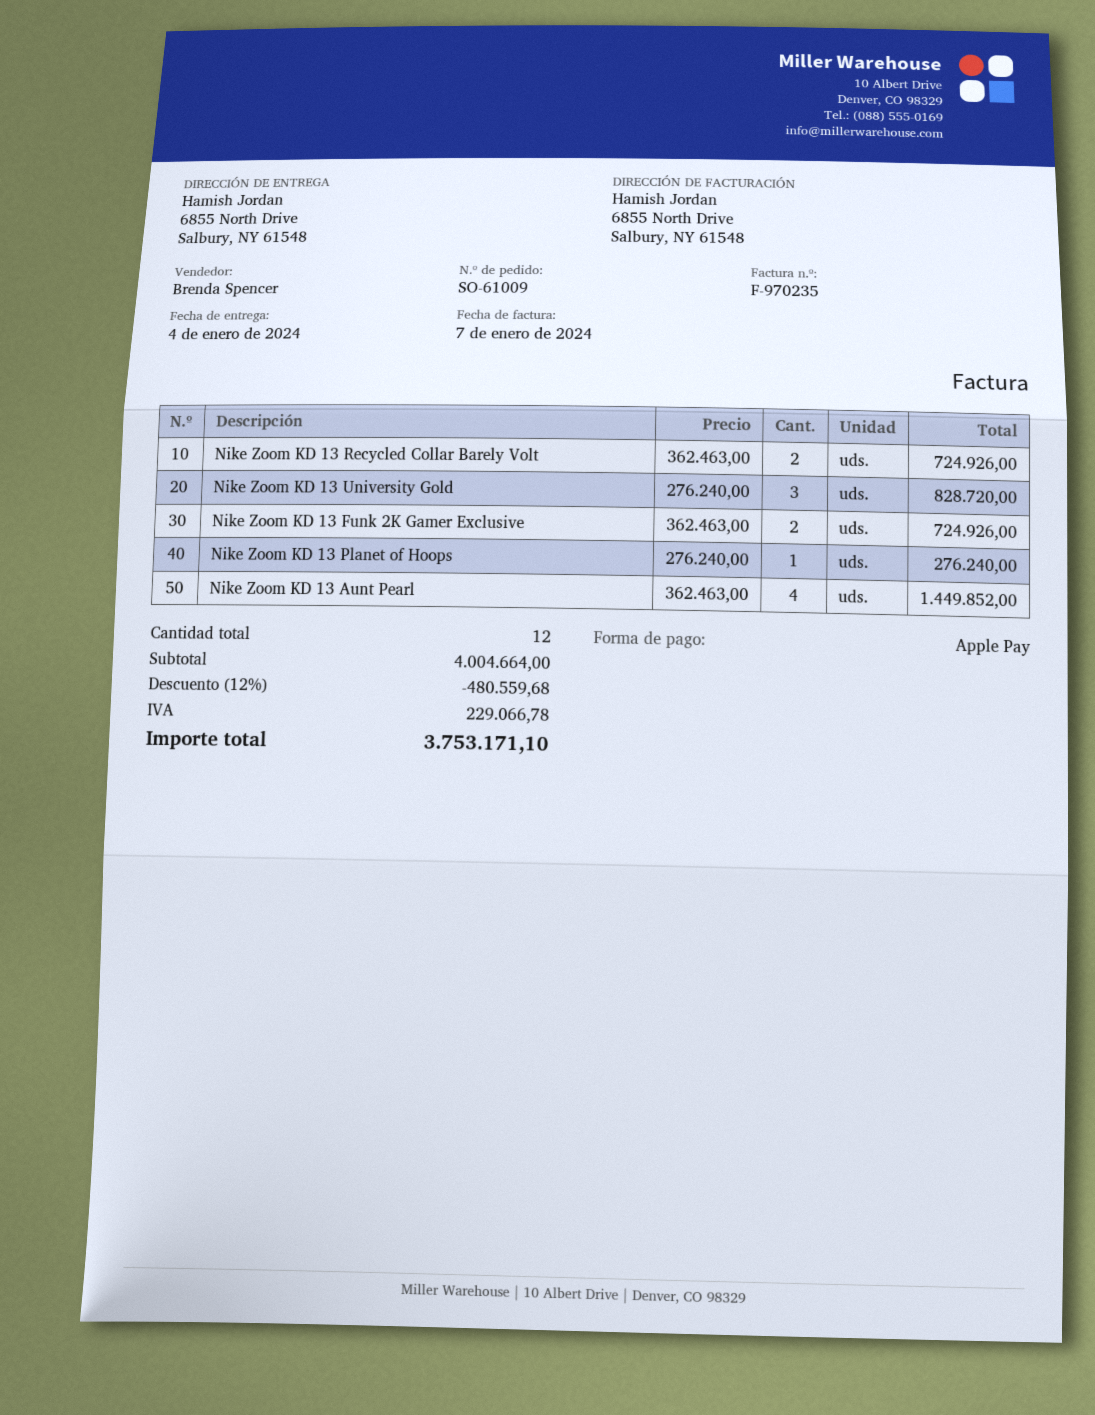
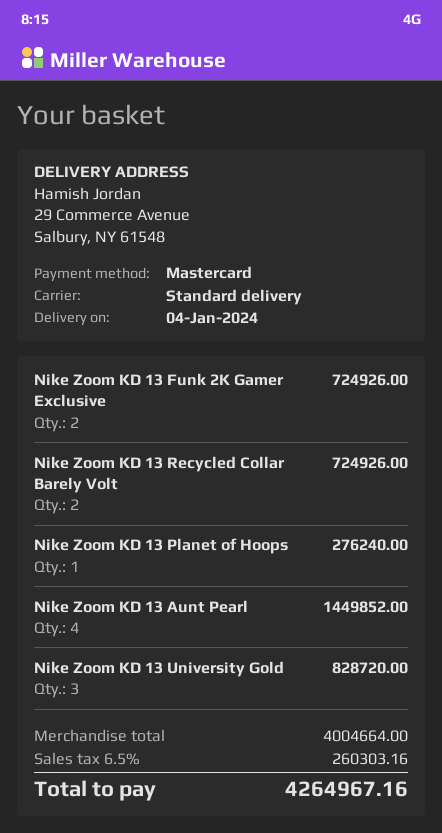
payment method: Apple Pay -> Mastercard
ship to: 6855 North Drive, Salbury, NY 61548 -> 29 Commerce Avenue, Salbury, NY 61548
discount: 12% = 480559.68 -> none
tax: 229066.78 -> 260303.16
total: 3753171.10 -> 4264967.16

